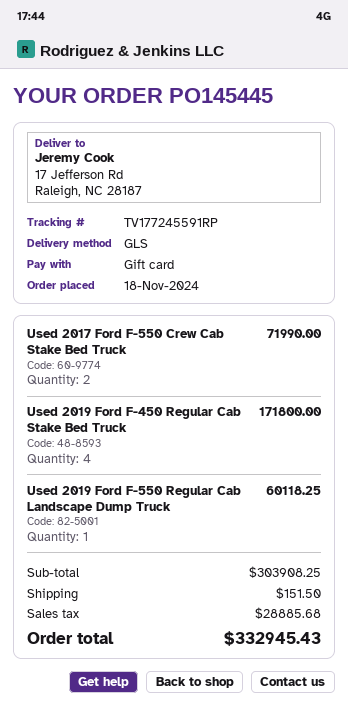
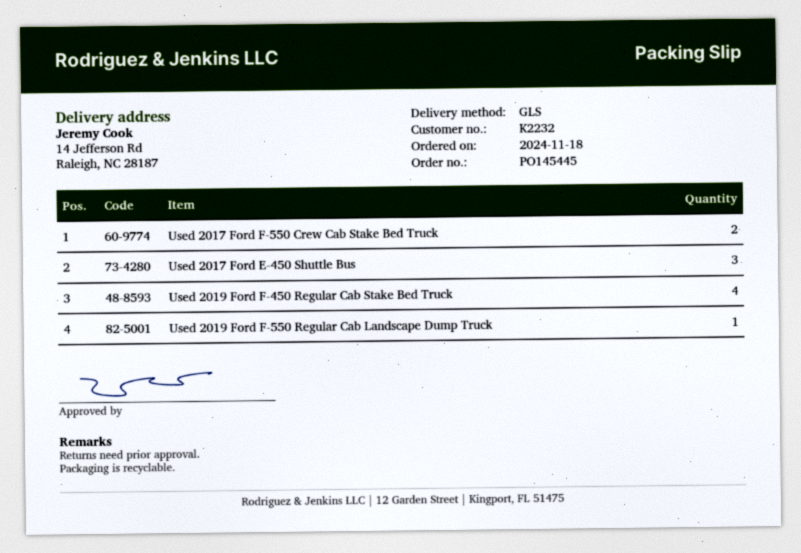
ship to: 17 Jefferson Rd, Raleigh, NC 28187 -> 14 Jefferson Rd, Raleigh, NC 28187
Used 2017 Ford E-450 Shuttle Bus: none -> 3

